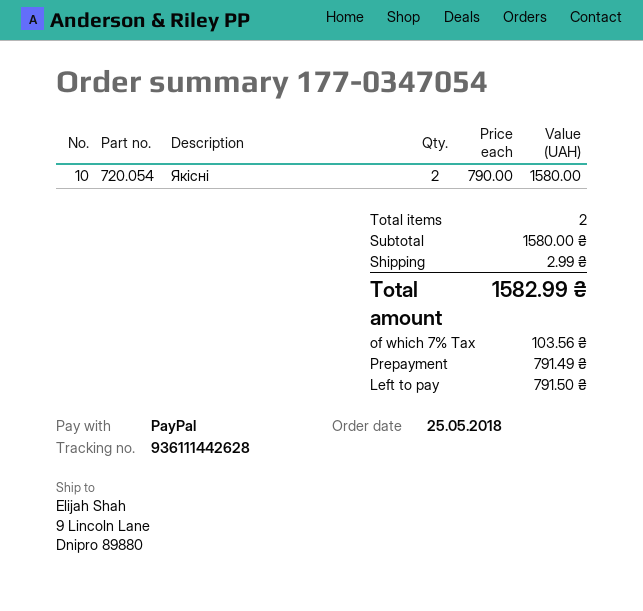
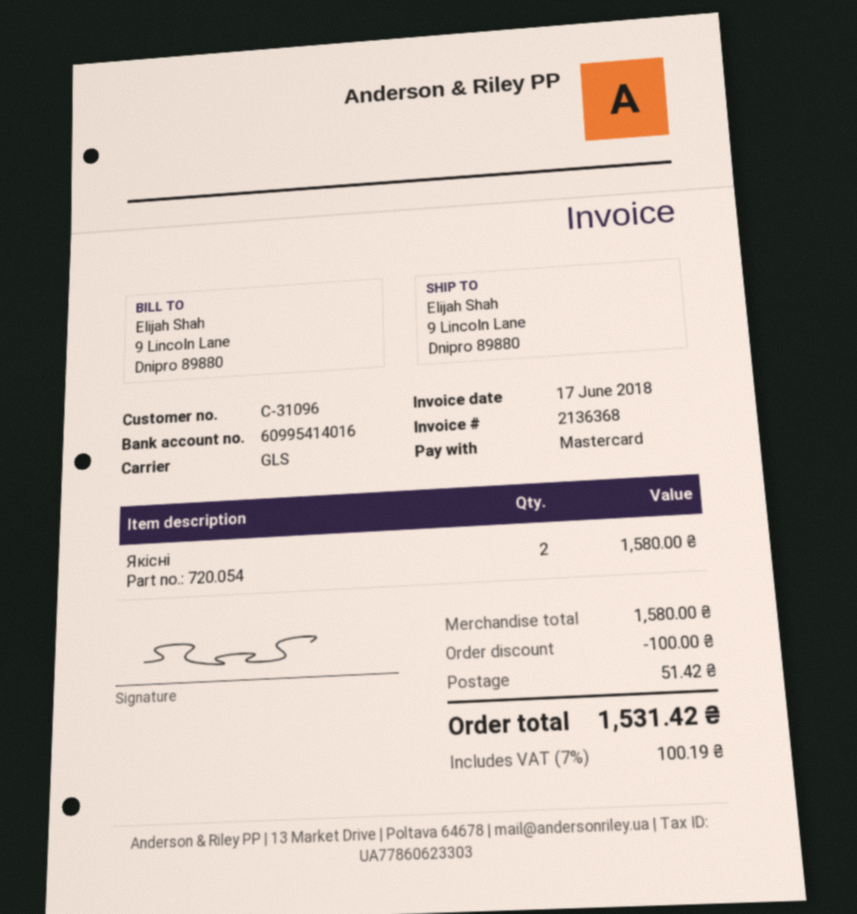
payment method: PayPal -> Mastercard
discount: none -> 100.00
shipping: 2.99 -> 51.42
tax: 7% = 103.56 -> 7% = 100.19
total: 1582.99 -> 1531.42

